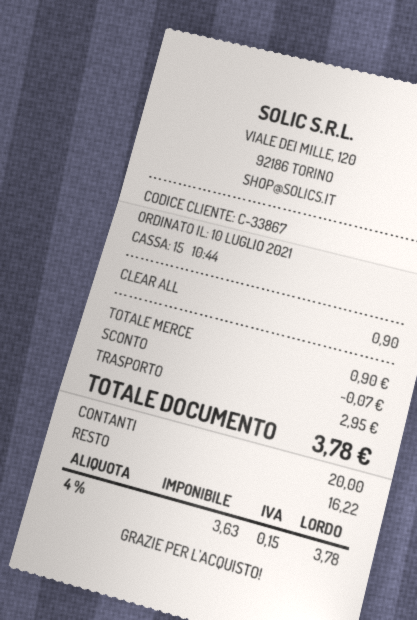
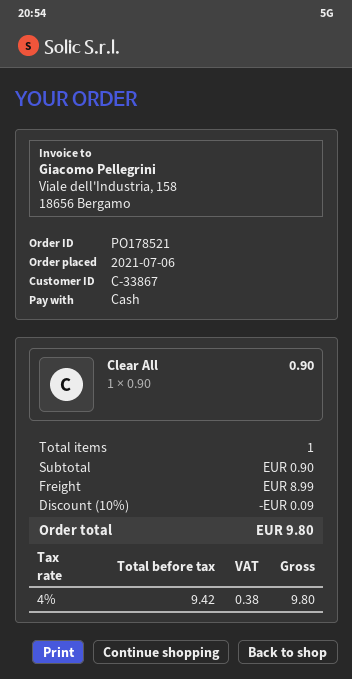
order date: 2021-07-10 -> 2021-07-06
discount: 0.07 -> 0.09
shipping: 2.95 -> 8.99
net: 3.63 -> 9.42
tax: 4% = 0.15 -> 4% = 0.38
total: 3.78 -> 9.80

